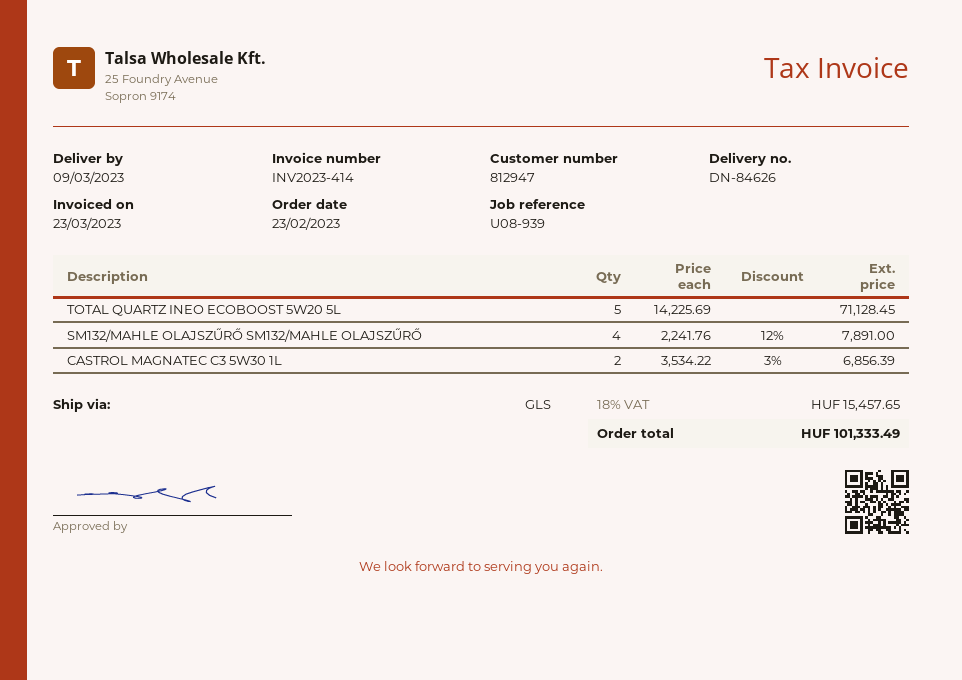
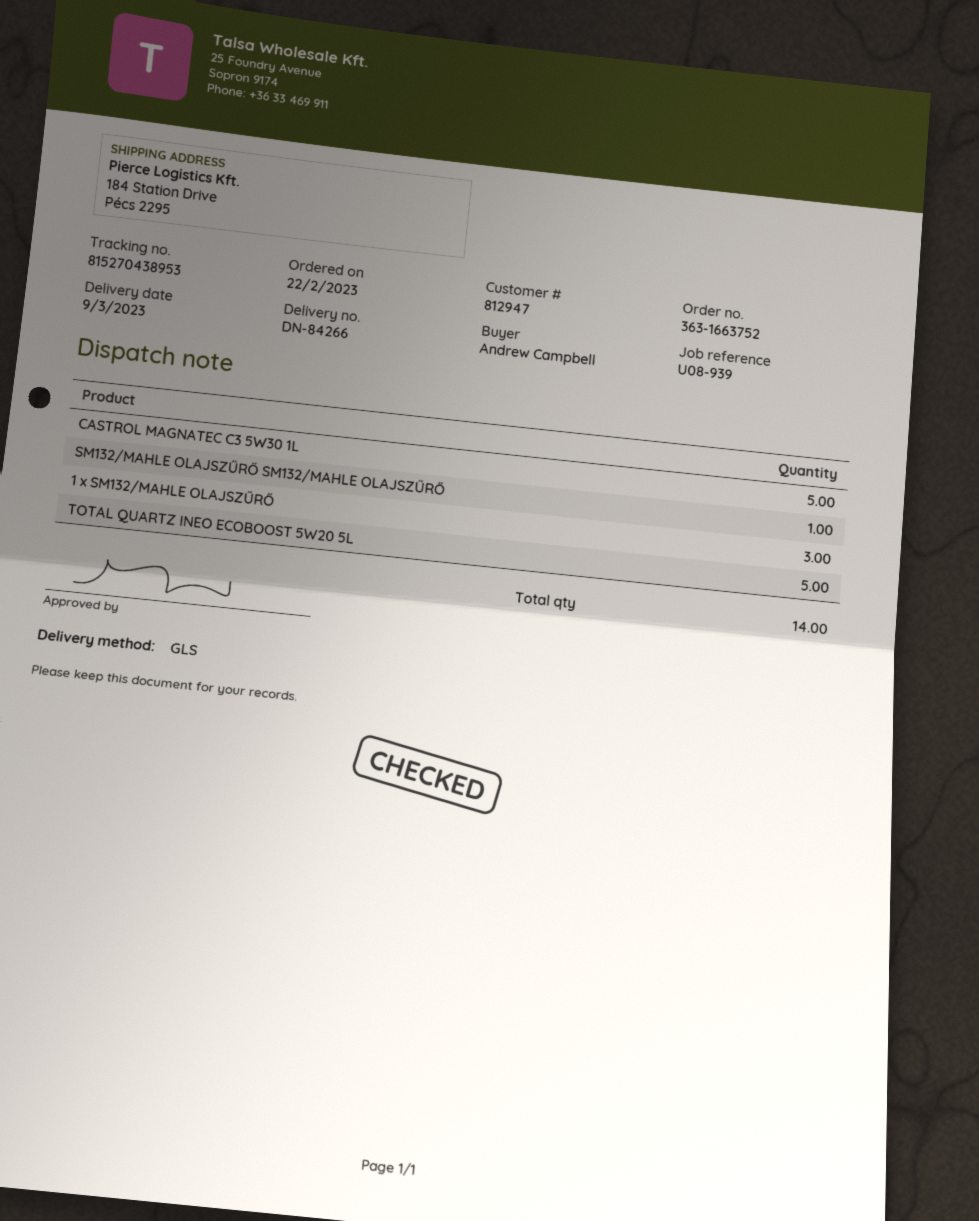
order date: 2023-02-23 -> 2023-02-22
delivery note number: DN-84626 -> DN-84266
SM132/MAHLE OLAJSZŰRŐ SM132/MAHLE OLAJSZŰRŐ: 4 -> 1
CASTROL MAGNATEC C3 5W30 1L: 2 -> 5
1 x SM132/MAHLE OLAJSZŰRŐ: none -> 3

